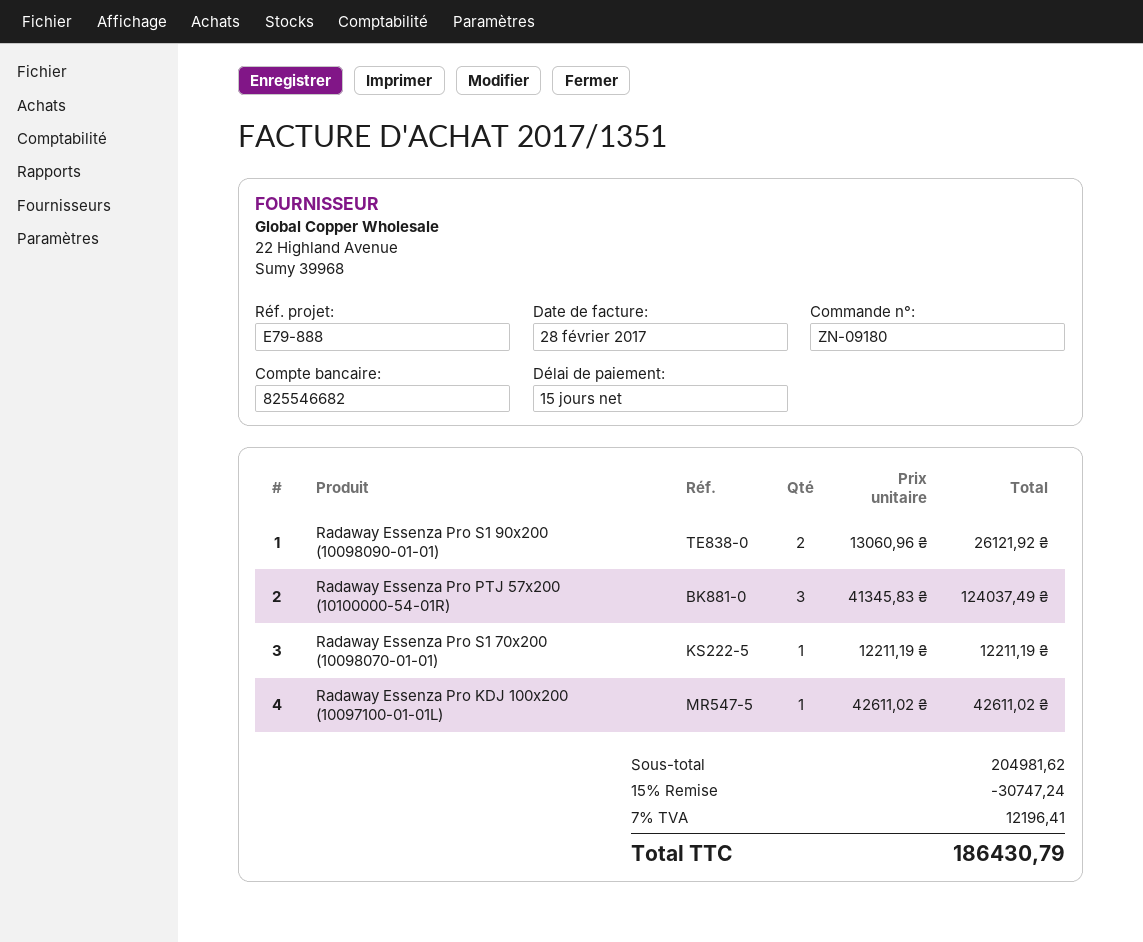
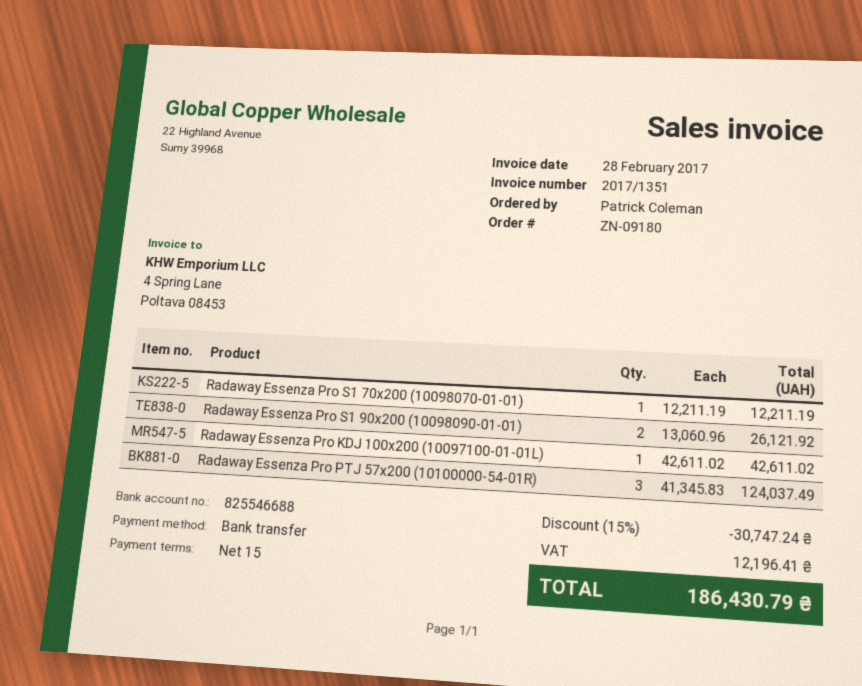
bank account: 825546682 -> 825546688

